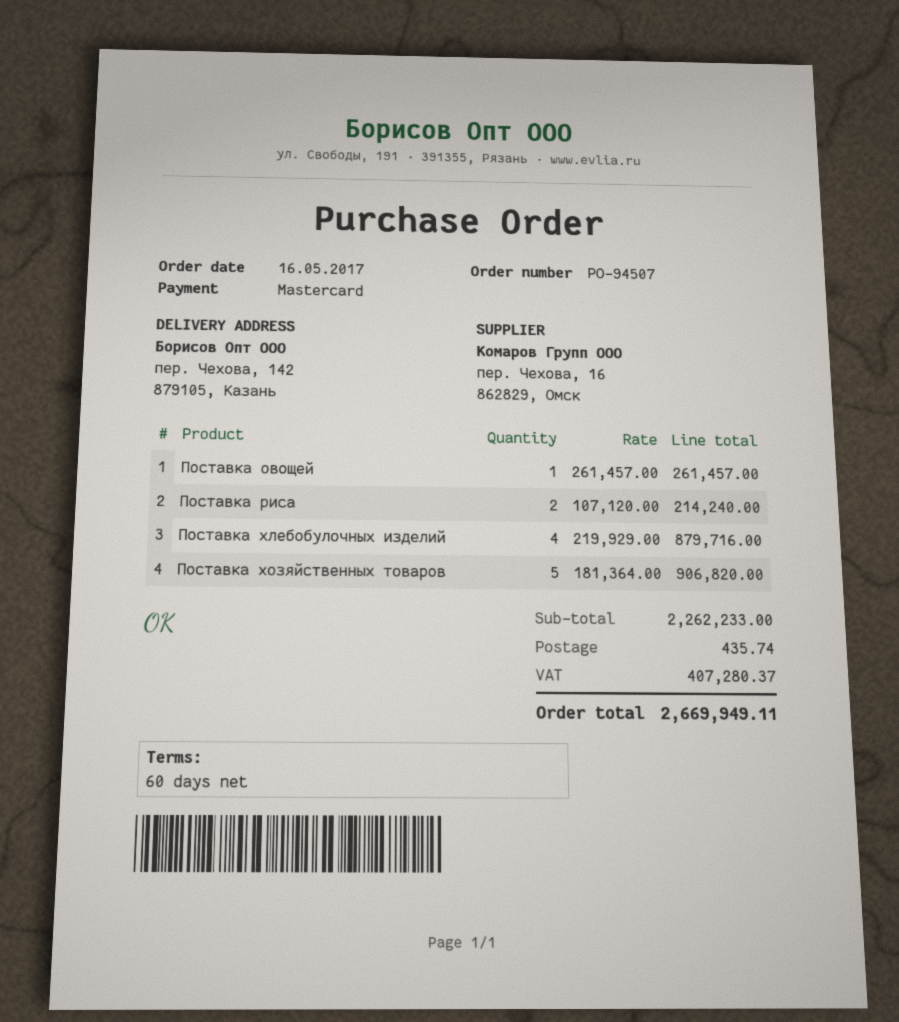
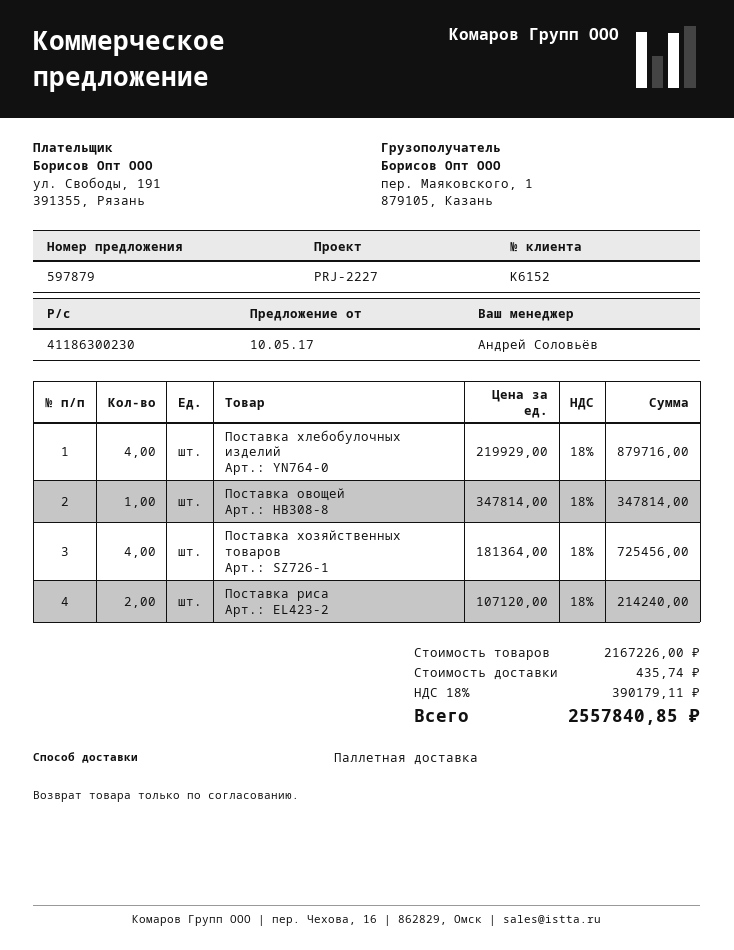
ship to: пер. Чехова, 142, 879105, Казань -> пер. Маяковского, 1, 879105, Казань
Поставка овощей: 1 x 261457.00 = 261457.00 -> 1 x 347814.00 = 347814.00
Поставка хозяйственных товаров: 5 x 181364.00 = 906820.00 -> 4 x 181364.00 = 725456.00
subtotal: 2262233.00 -> 2167226.00
tax: 407280.37 -> 390179.11
total: 2669949.11 -> 2557840.85

